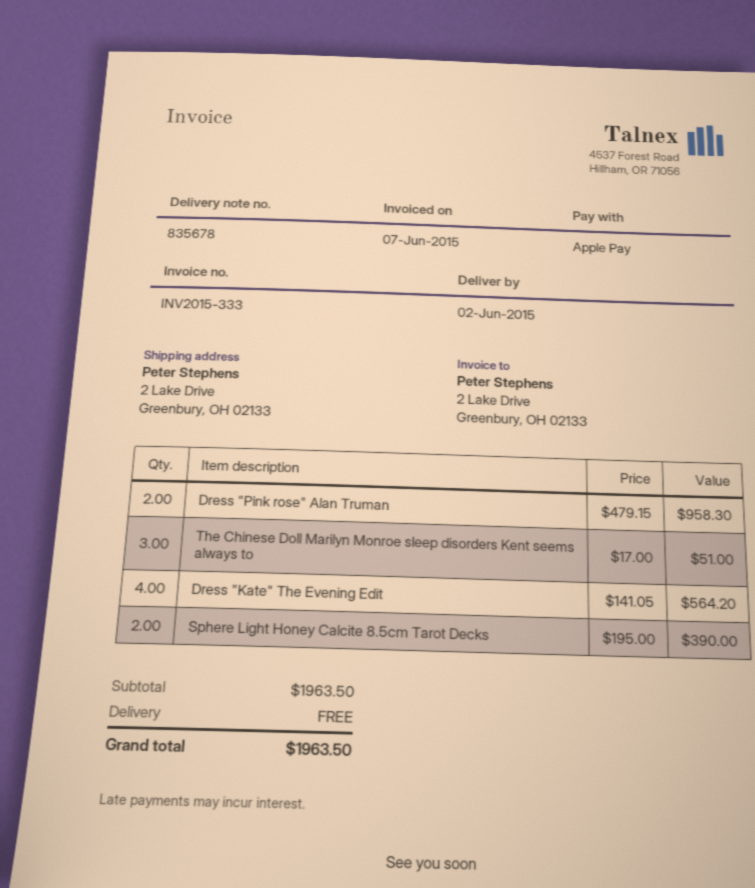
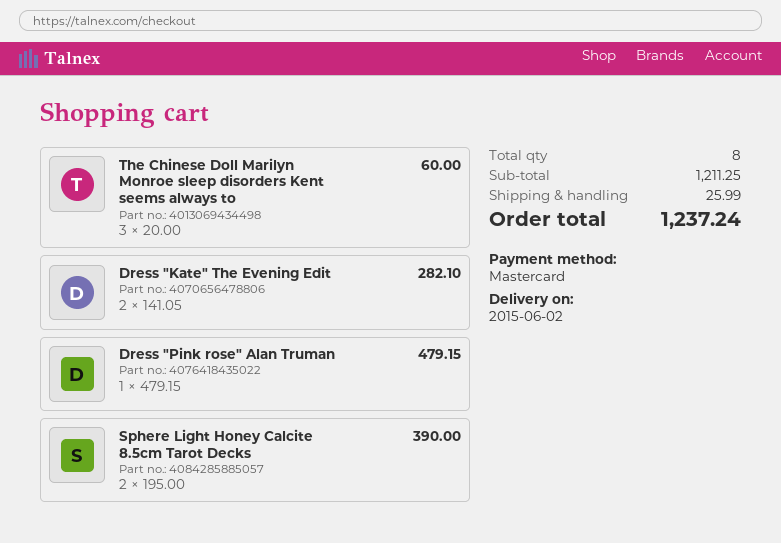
payment method: Apple Pay -> Mastercard
Dress "Pink rose" Alan Truman: 2 x 479.15 = 958.30 -> 1 x 479.15 = 479.15
The Chinese Doll Marilyn Monroe sleep disorders Kent seems always to: 3 x 17.00 = 51.00 -> 3 x 20.00 = 60.00
Dress "Kate" The Evening Edit: 4 x 141.05 = 564.20 -> 2 x 141.05 = 282.10
subtotal: 1963.50 -> 1211.25
shipping: 0.00 -> 25.99
total: 1963.50 -> 1237.24

